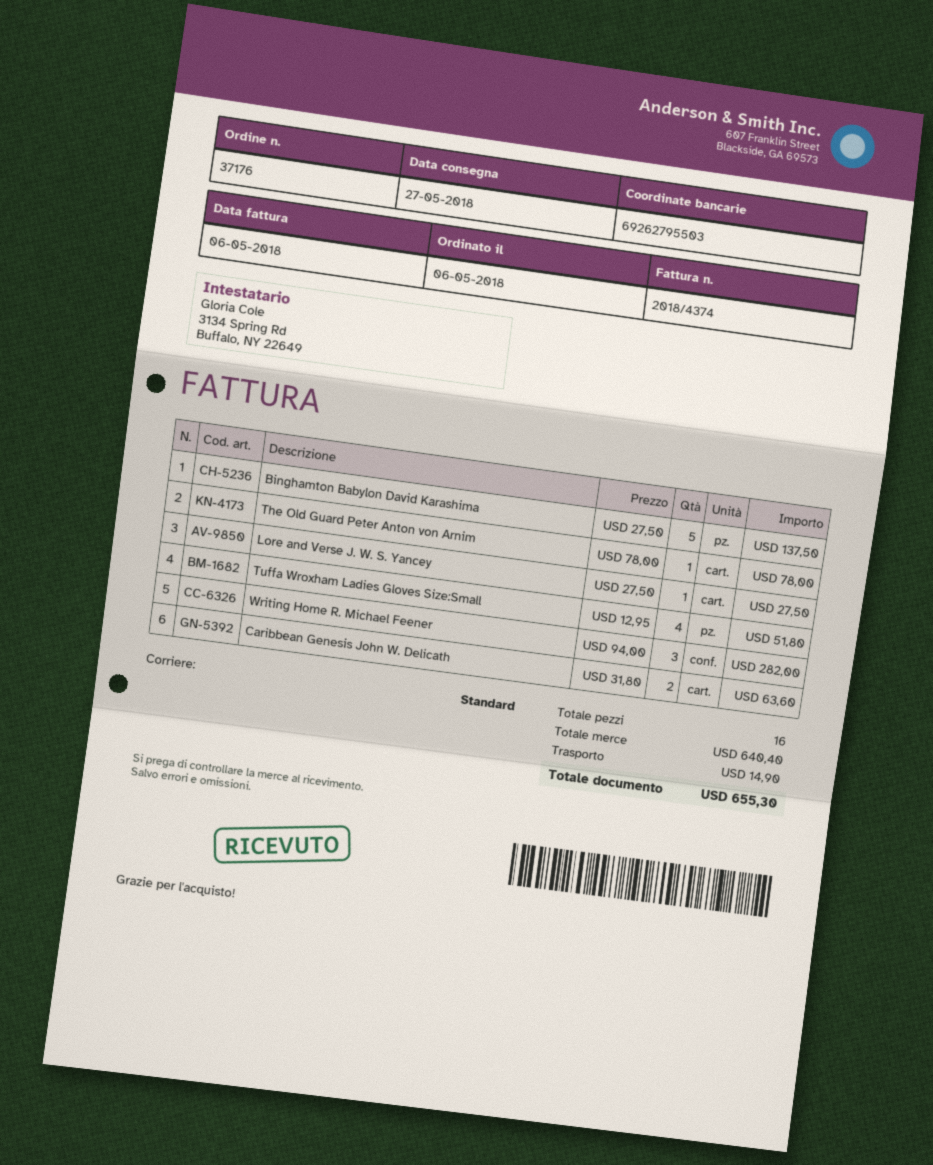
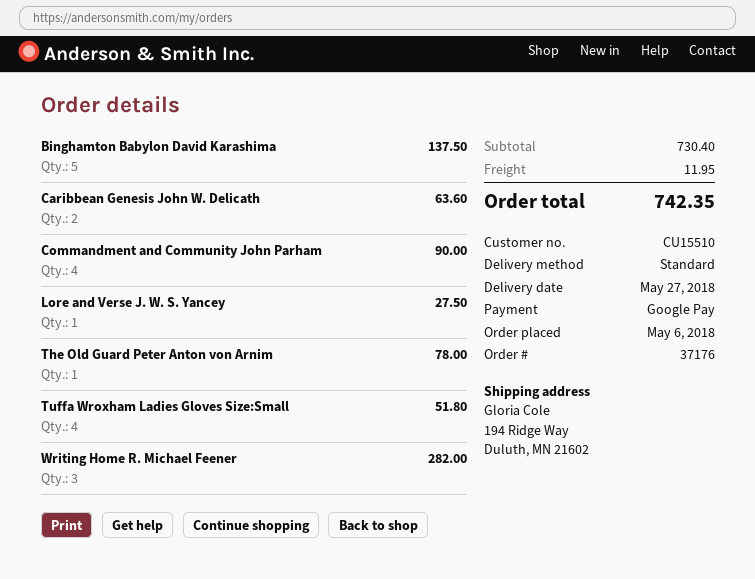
Commandment and Community John Parham: none -> 4 for 90.00
subtotal: 640.40 -> 730.40
shipping: 14.90 -> 11.95
total: 655.30 -> 742.35

